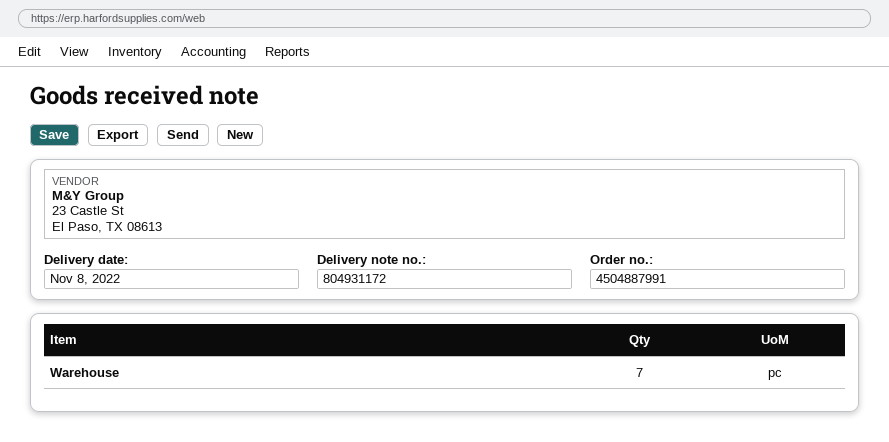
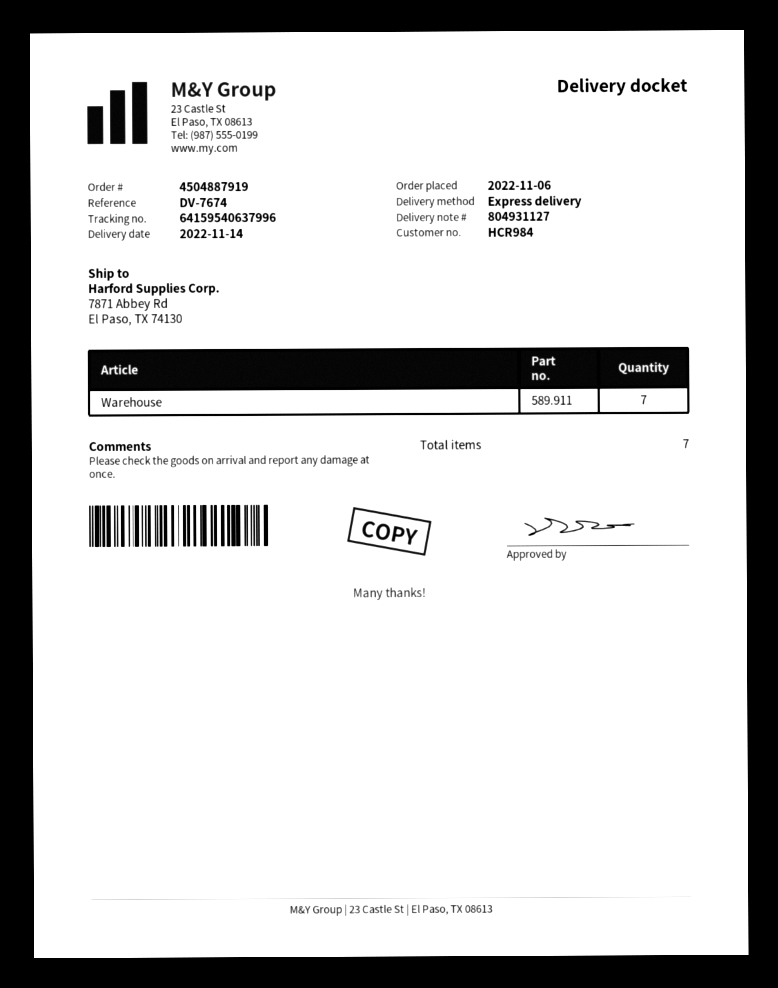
order number: 4504887991 -> 4504887919
delivery note number: 804931172 -> 804931127
delivery date: 2022-11-08 -> 2022-11-14

